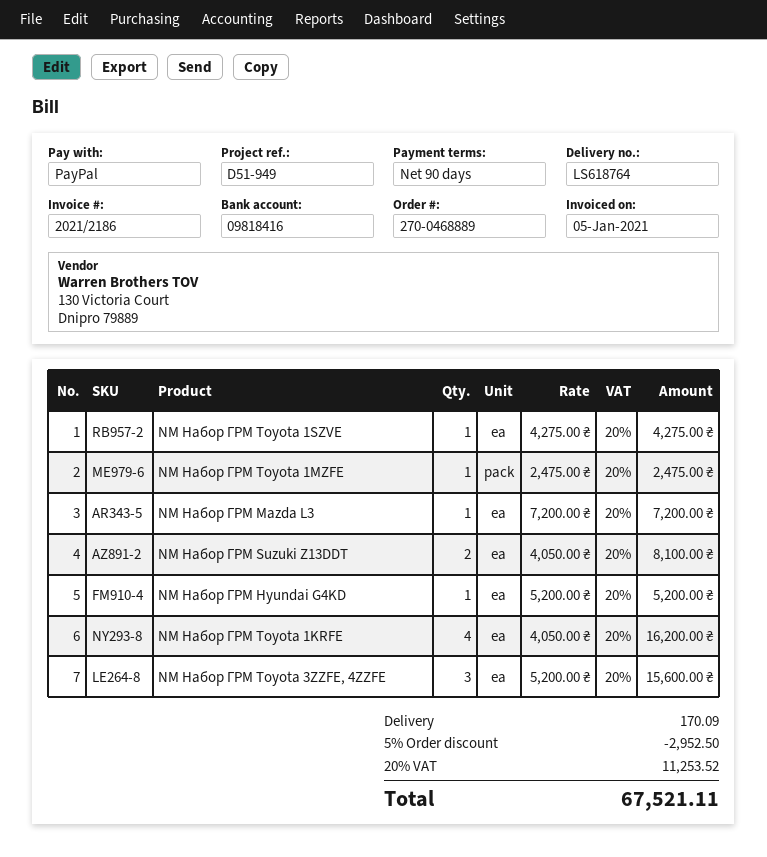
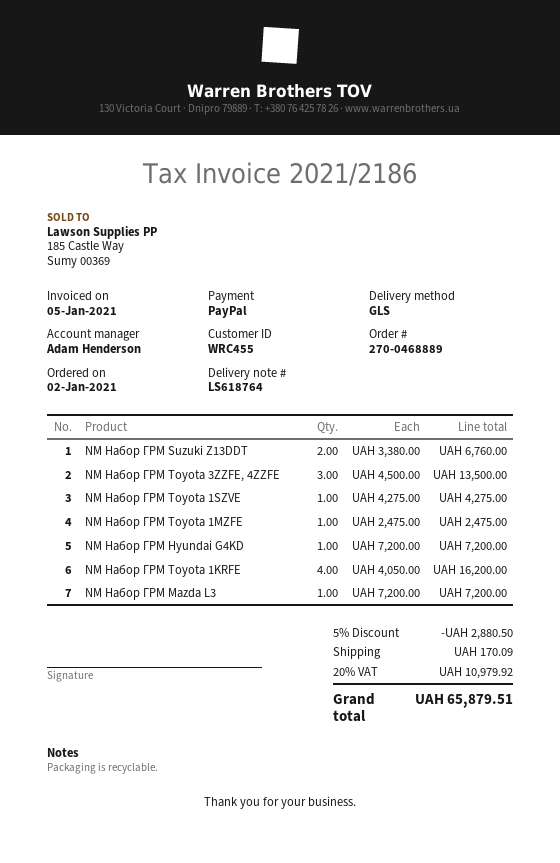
NM Набор ГРМ Suzuki Z13DDT: 2 x 4050.00 = 8100.00 -> 2 x 3380.00 = 6760.00
NM Набор ГРМ Hyundai G4KD: 1 x 5200.00 = 5200.00 -> 1 x 7200.00 = 7200.00
NM Набор ГРМ Toyota 3ZZFE, 4ZZFE: 3 x 5200.00 = 15600.00 -> 3 x 4500.00 = 13500.00
discount: 5% = 2952.50 -> 5% = 2880.50
tax: 20% = 11253.52 -> 20% = 10979.92
total: 67521.11 -> 65879.51

